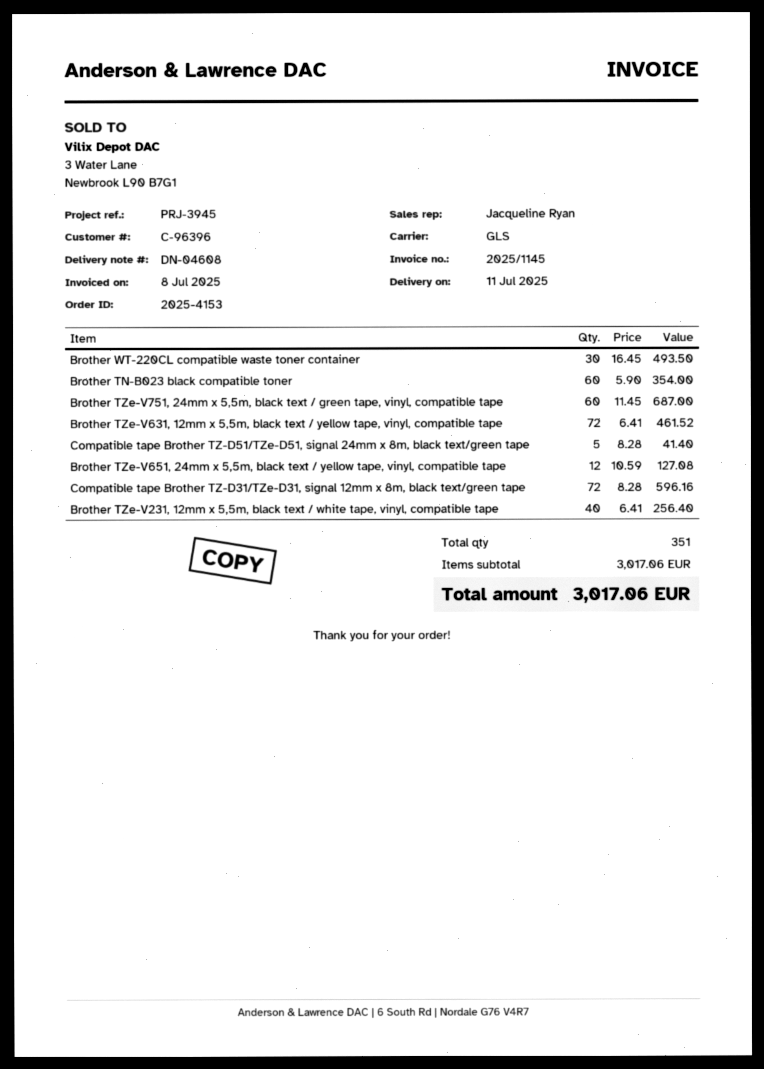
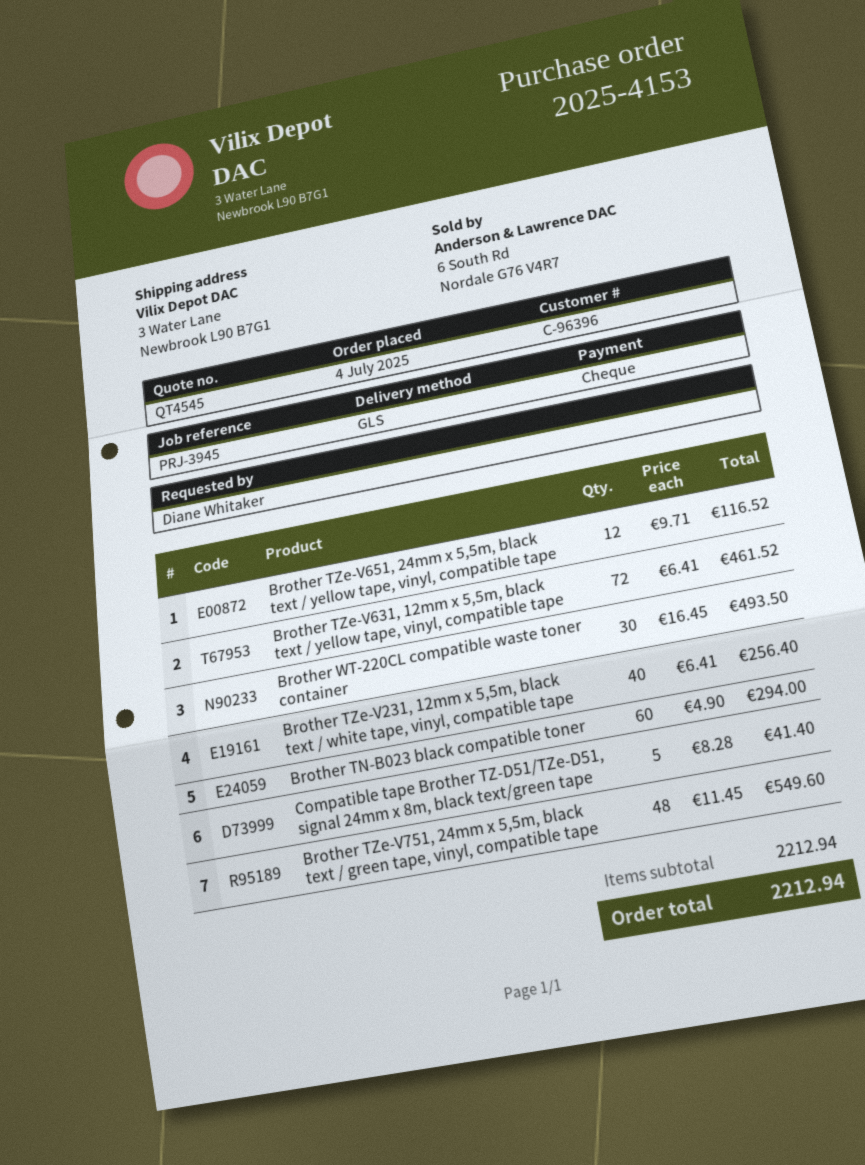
Brother TN-B023 black compatible toner: 60 x 5.90 = 354.00 -> 60 x 4.90 = 294.00
Brother TZe-V751, 24mm x 5,5m, black text / green tape, vinyl, compatible tape: 60 x 11.45 = 687.00 -> 48 x 11.45 = 549.60
Brother TZe-V651, 24mm x 5,5m, black text / yellow tape, vinyl, compatible tape: 12 x 10.59 = 127.08 -> 12 x 9.71 = 116.52
Compatible tape Brother TZ-D31/TZe-D31, signal 12mm x 8m, black text/green tape: 72 x 8.28 = 596.16 -> none
subtotal: 3017.06 -> 2212.94
total: 3017.06 -> 2212.94

